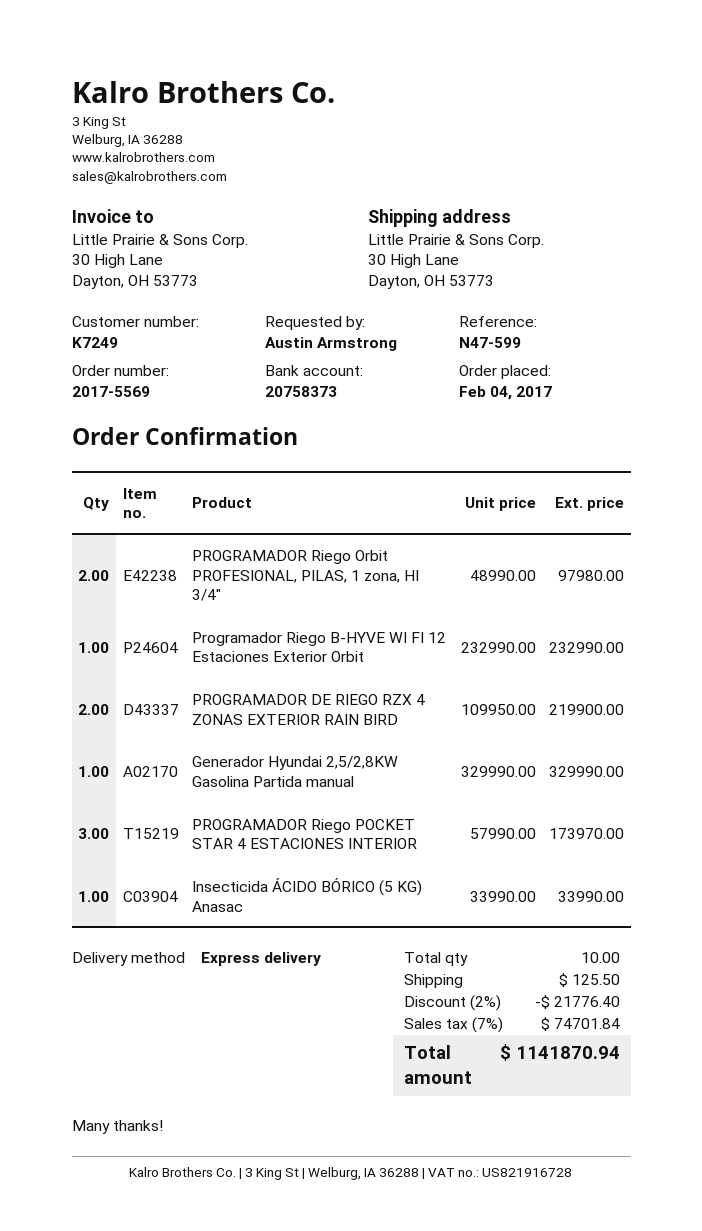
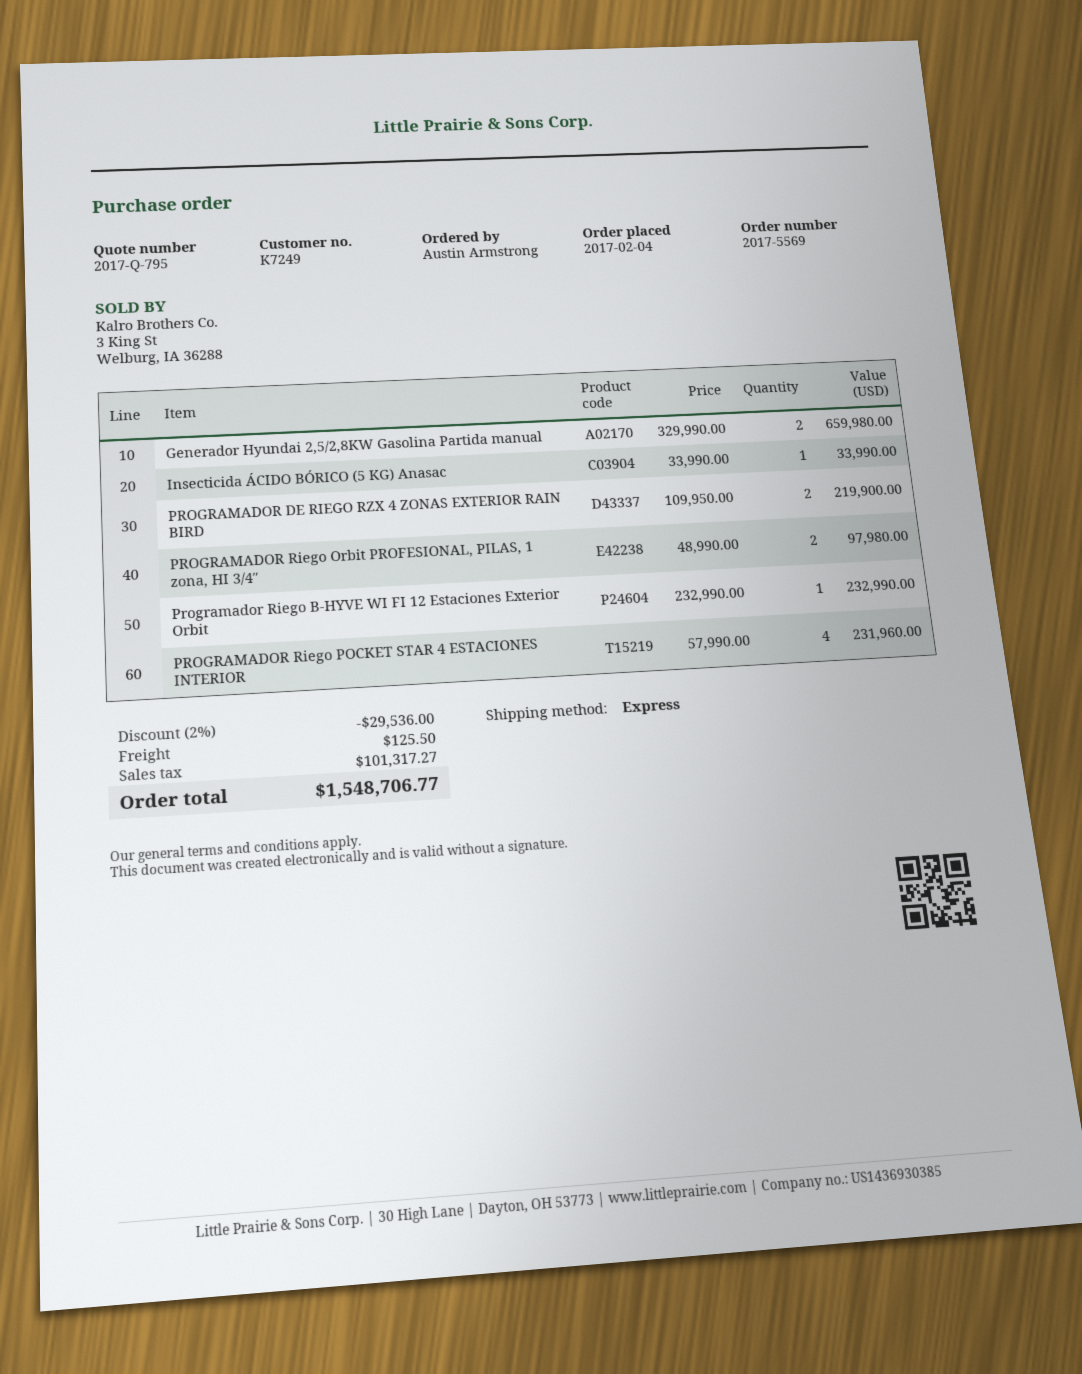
Generador Hyundai 2,5/2,8KW Gasolina Partida manual: 1 x 329990.00 = 329990.00 -> 2 x 329990.00 = 659980.00
PROGRAMADOR Riego POCKET STAR 4 ESTACIONES INTERIOR: 3 x 57990.00 = 173970.00 -> 4 x 57990.00 = 231960.00
discount: 2% = 21776.40 -> 2% = 29536.00
tax: 74701.84 -> 101317.27
total: 1141870.94 -> 1548706.77

